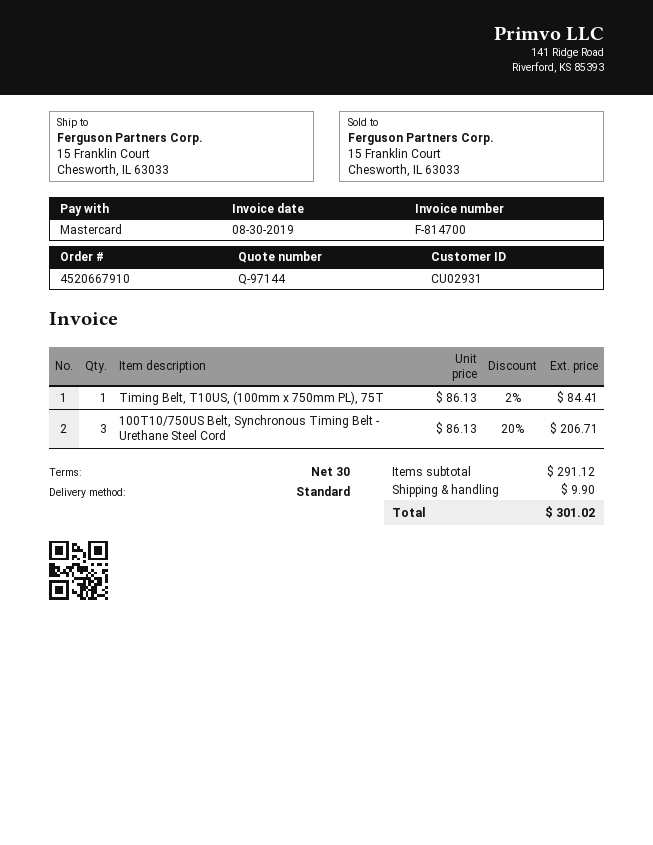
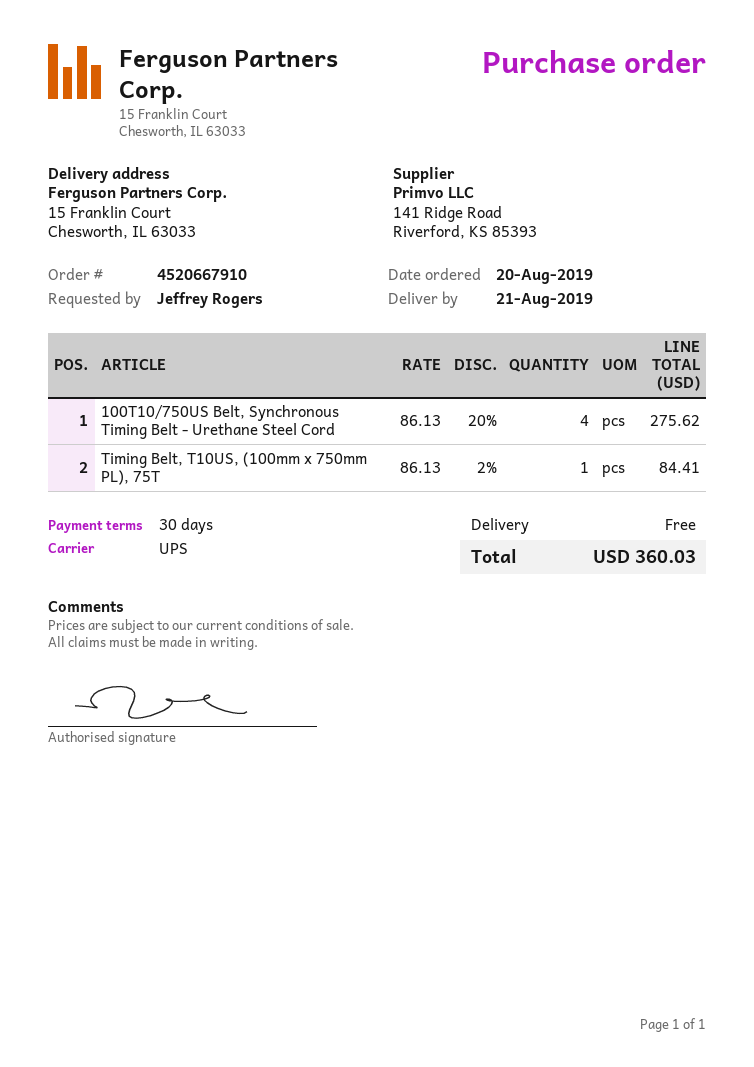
shipping method: standard -> UPS
100T10/750US Belt, Synchronous Timing Belt - Urethane Steel Cord: 3 x 86.13 - 20% = 206.71 -> 4 x 86.13 - 20% = 275.62
shipping: 9.90 -> 0.00
total: 301.02 -> 360.03

